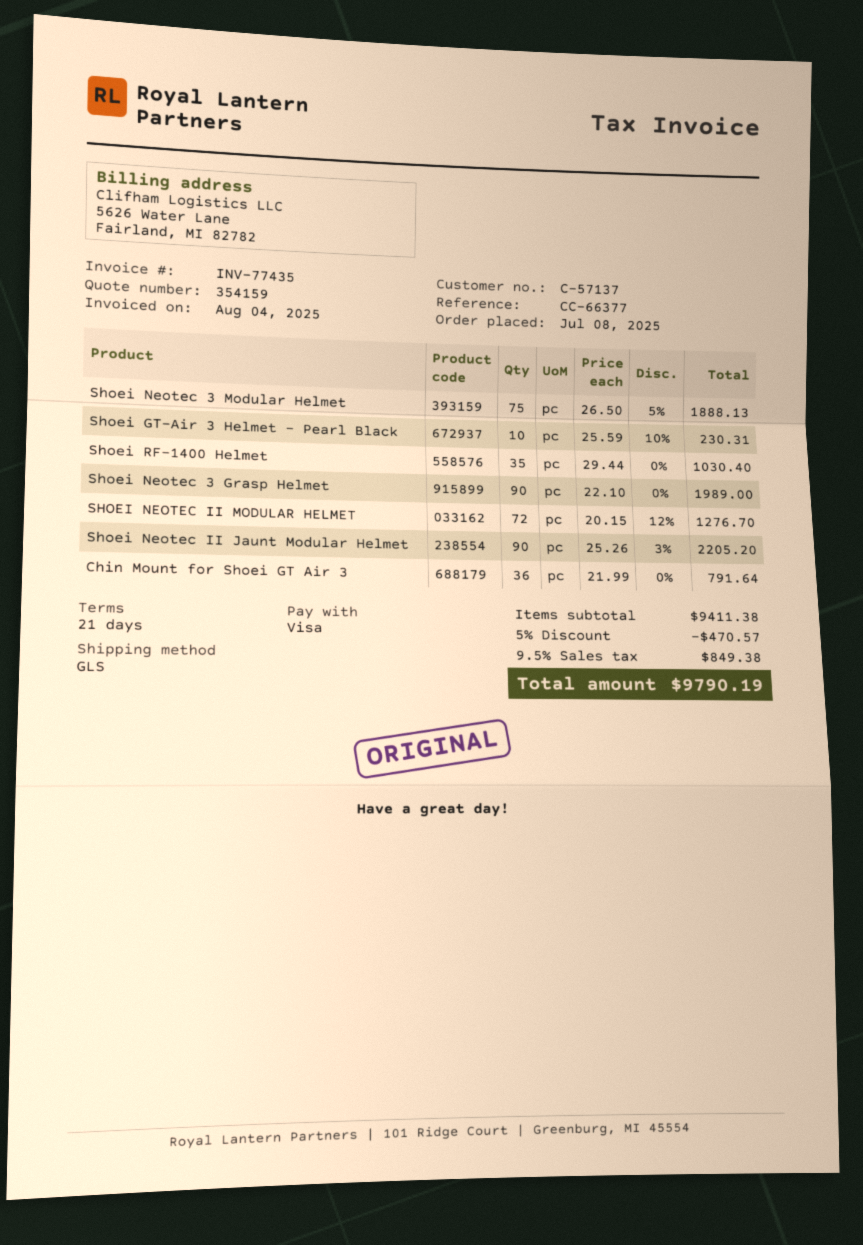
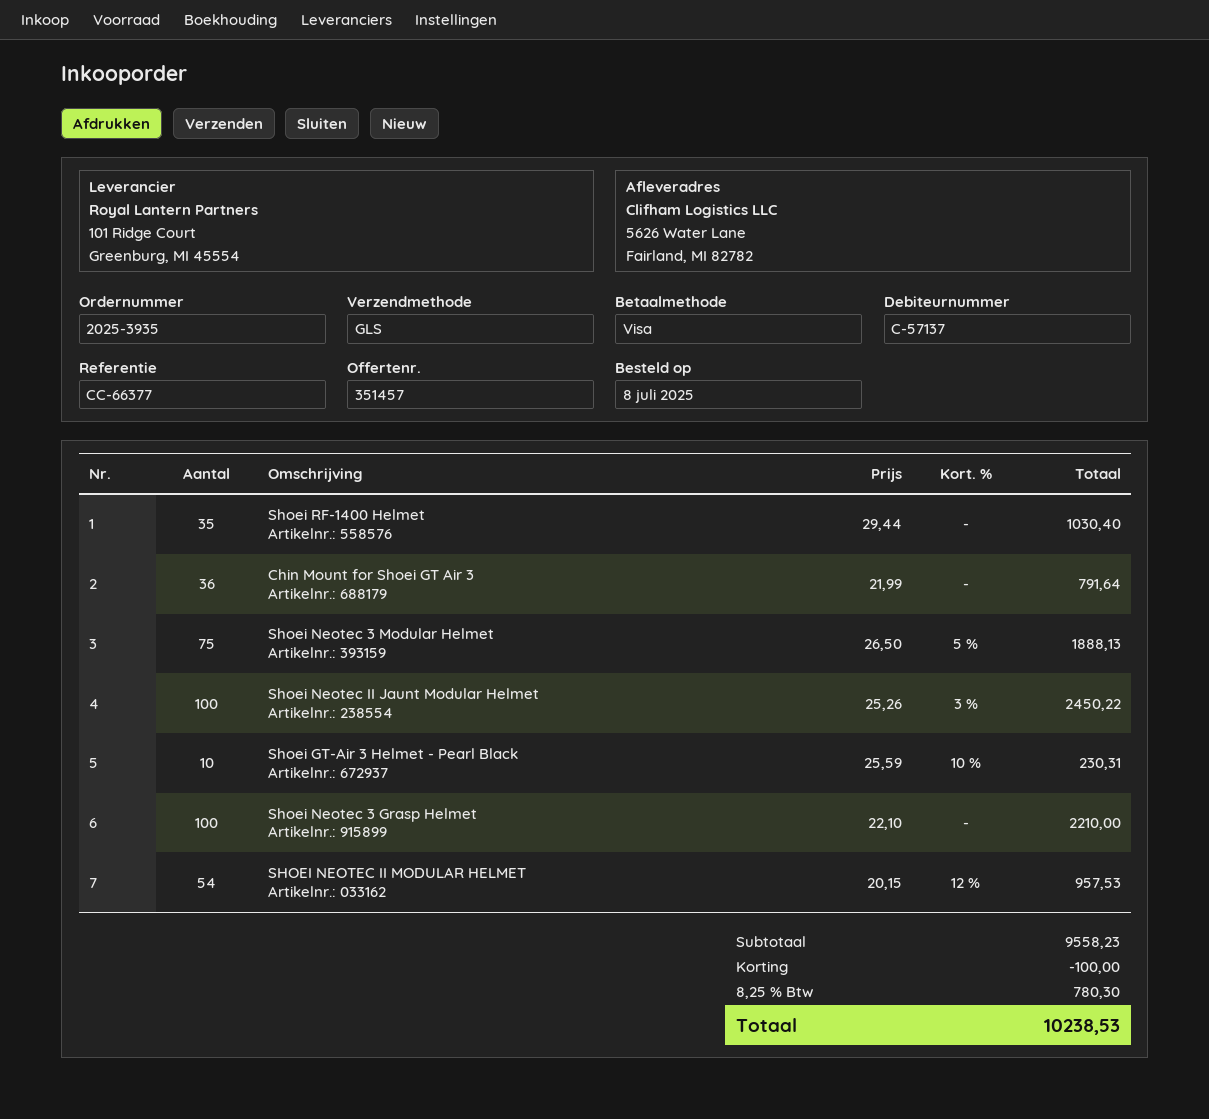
quote number: 354159 -> 351457
Shoei Neotec 3 Grasp Helmet: 90 x 22.10 = 1989.00 -> 100 x 22.10 = 2210.00
SHOEI NEOTEC II MODULAR HELMET: 72 x 20.15 - 12% = 1276.70 -> 54 x 20.15 - 12% = 957.53
Shoei Neotec II Jaunt Modular Helmet: 90 x 25.26 - 3% = 2205.20 -> 100 x 25.26 - 3% = 2450.22
subtotal: 9411.38 -> 9558.23
discount: 470.57 -> 100.00
tax: 9.5% = 849.38 -> 8.25% = 780.30
total: 9790.19 -> 10238.53

